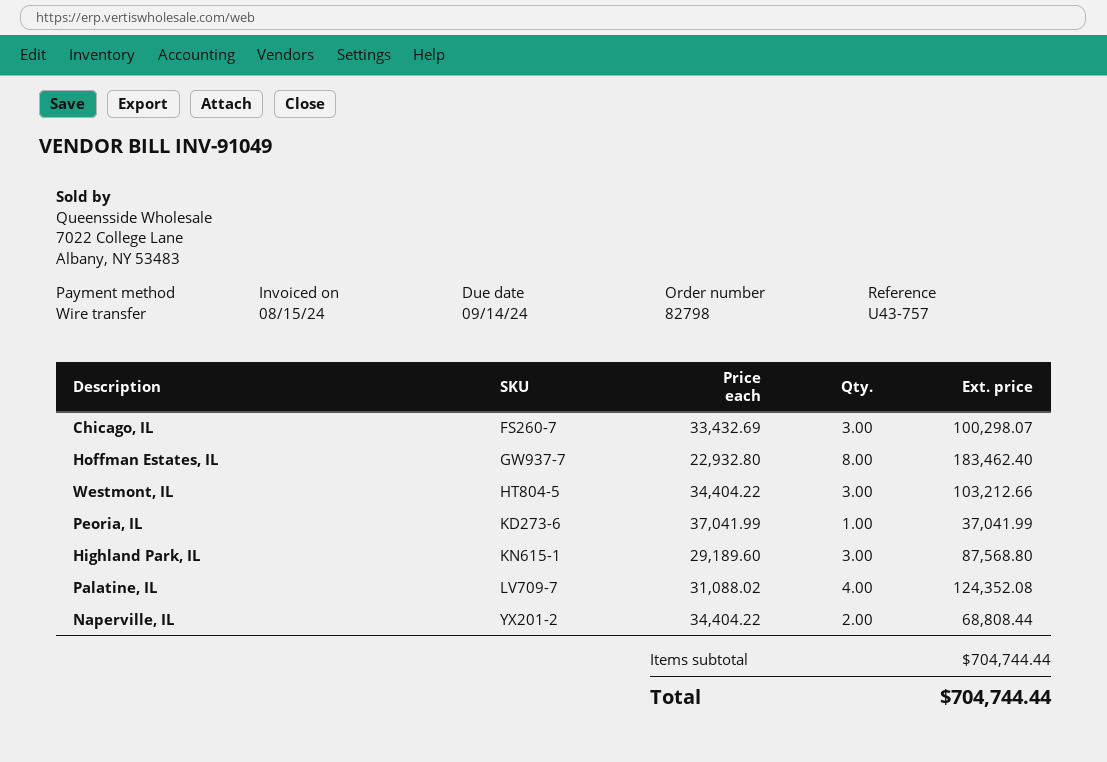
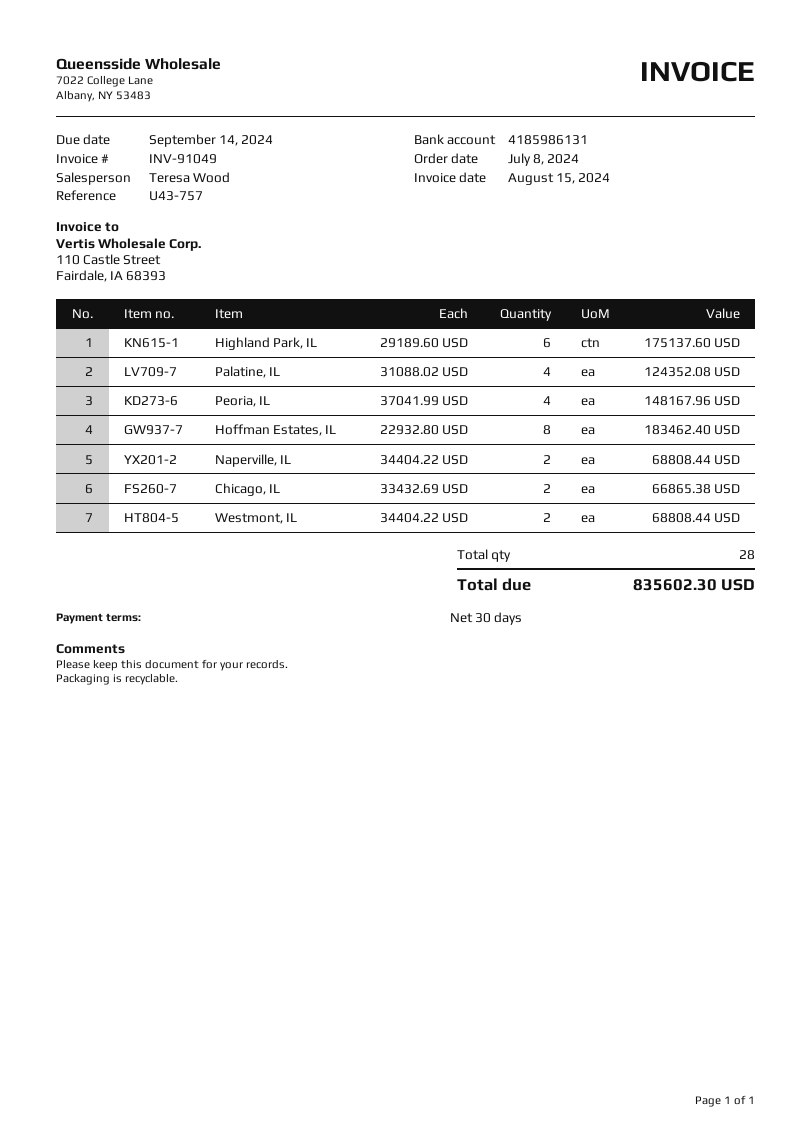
Chicago, IL: 3 x 33432.69 = 100298.07 -> 2 x 33432.69 = 66865.38
Westmont, IL: 3 x 34404.22 = 103212.66 -> 2 x 34404.22 = 68808.44
Peoria, IL: 1 x 37041.99 = 37041.99 -> 4 x 37041.99 = 148167.96
Highland Park, IL: 3 x 29189.60 = 87568.80 -> 6 x 29189.60 = 175137.60
total: 704744.44 -> 835602.30

